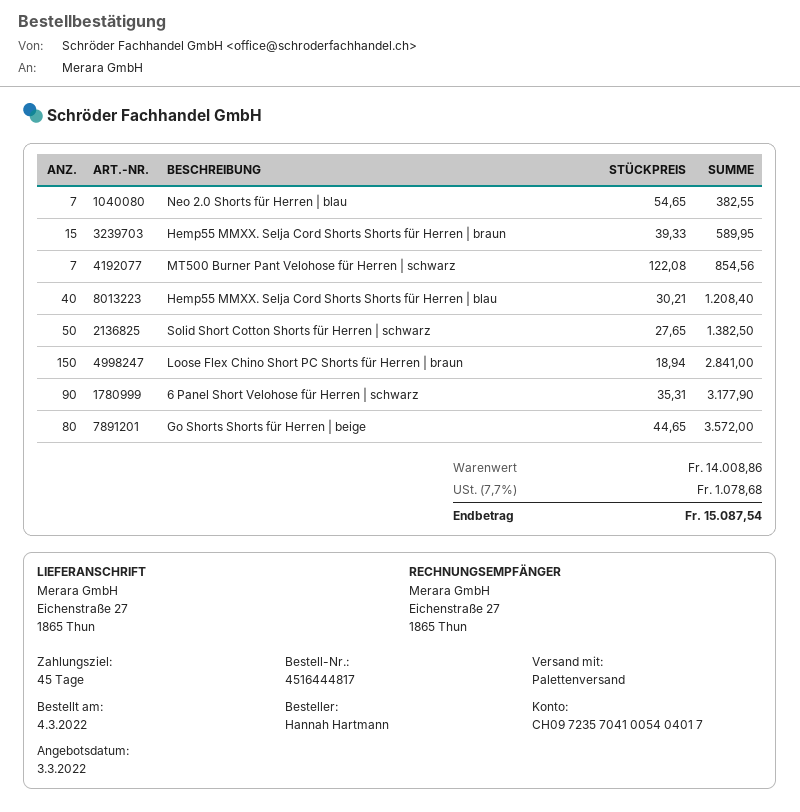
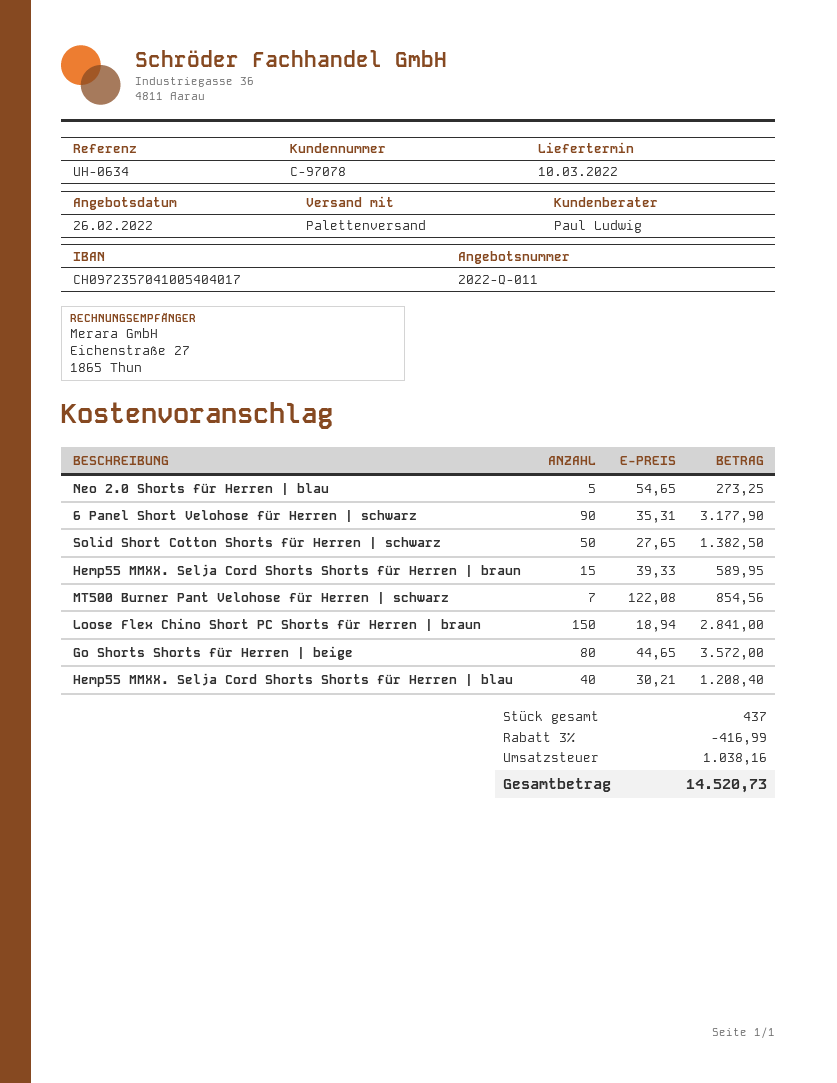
quote date: 2022-03-03 -> 2022-02-26
Neo 2.0 Shorts für Herren | blau: 7 x 54.65 = 382.55 -> 5 x 54.65 = 273.25
discount: none -> 3% = 416.99
tax: 1078.68 -> 1038.16
total: 15087.54 -> 14520.73

